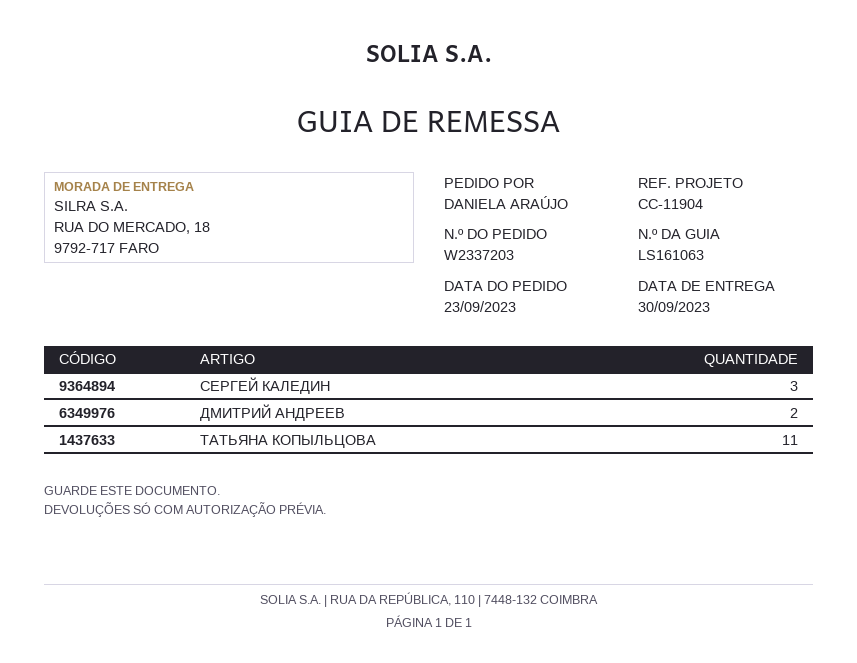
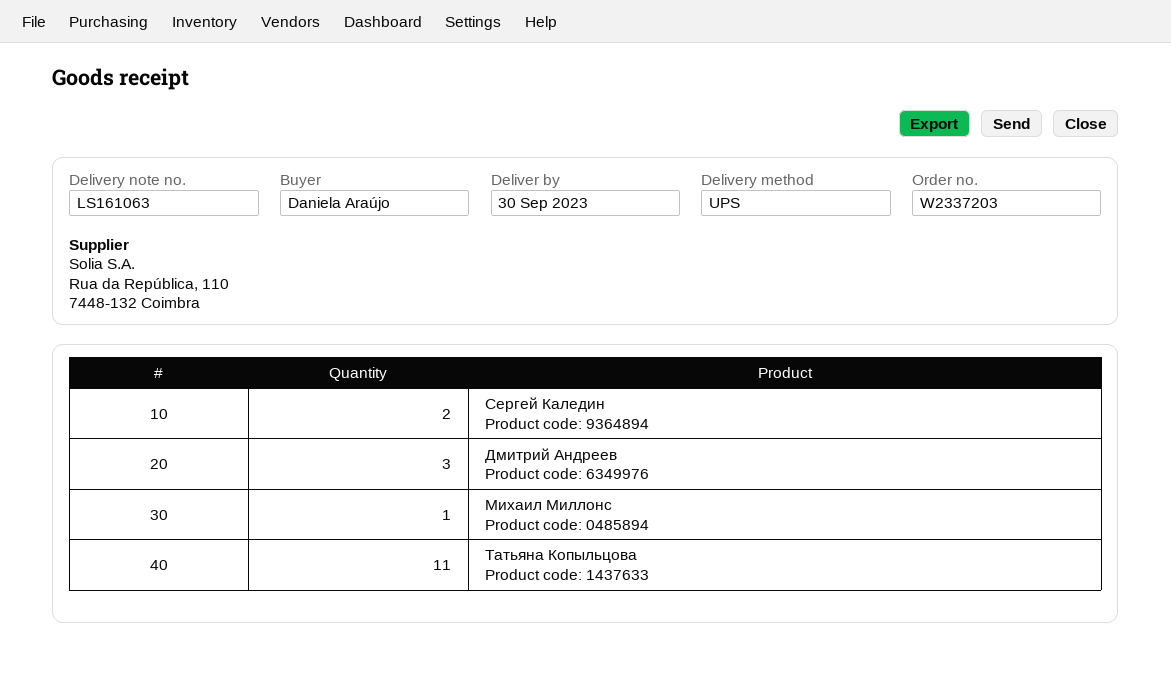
СЕРГЕЙ КАЛЕДИН: 3 -> 2
ДМИТРИЙ АНДРЕЕВ: 2 -> 3
Михаил Миллонс: none -> 1

